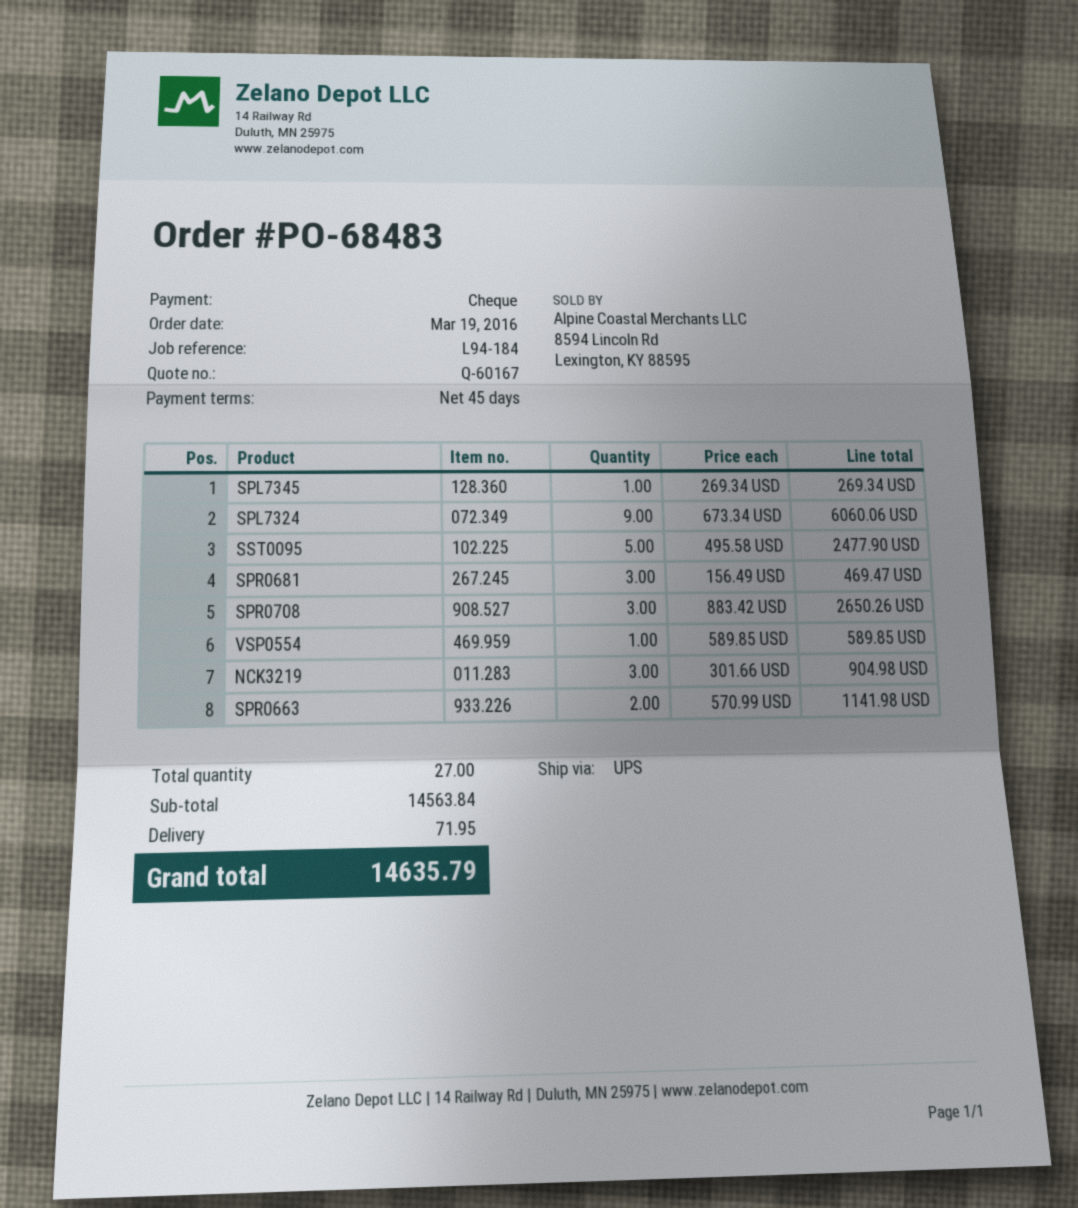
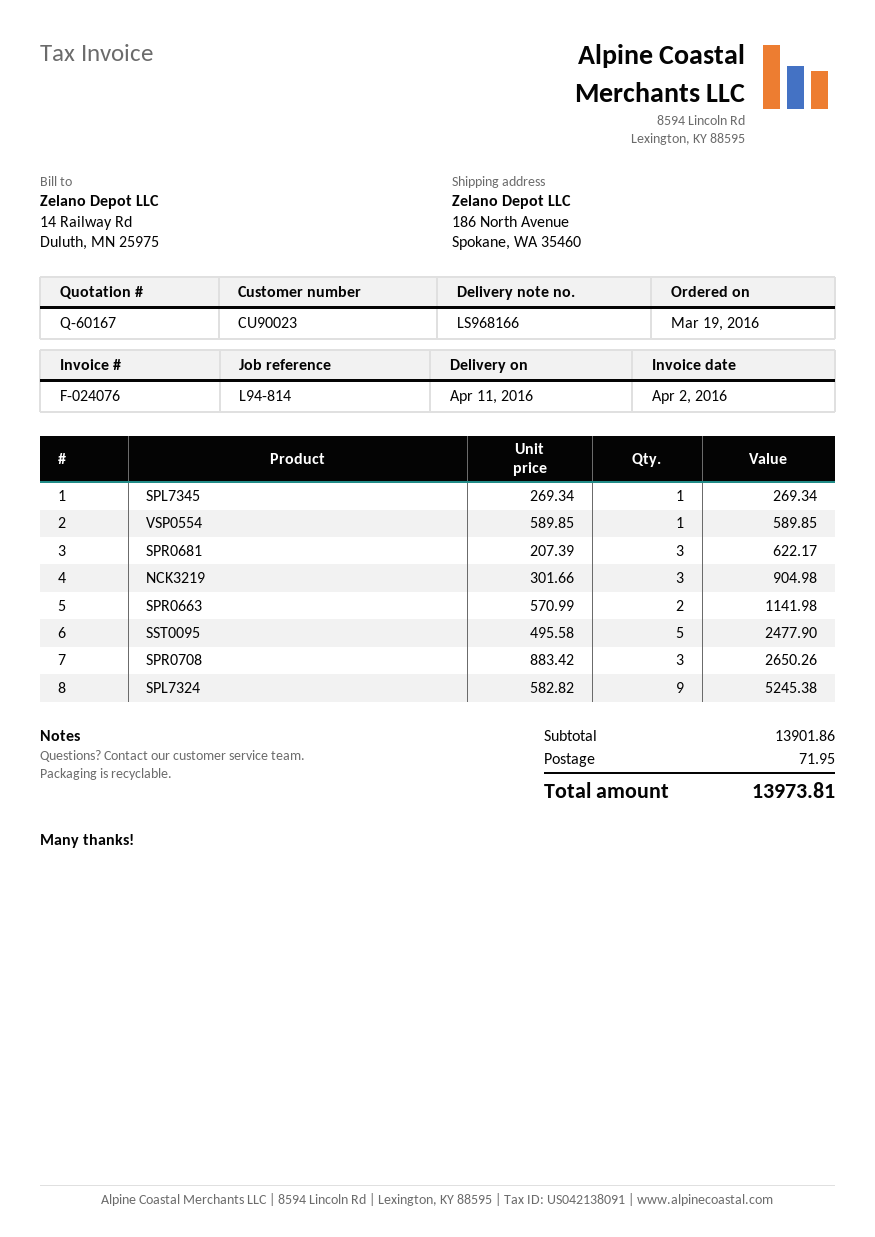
reference: L94-184 -> L94-814
SPL7324: 9 x 673.34 = 6060.06 -> 9 x 582.82 = 5245.38
SPR0681: 3 x 156.49 = 469.47 -> 3 x 207.39 = 622.17
subtotal: 14563.84 -> 13901.86
total: 14635.79 -> 13973.81

